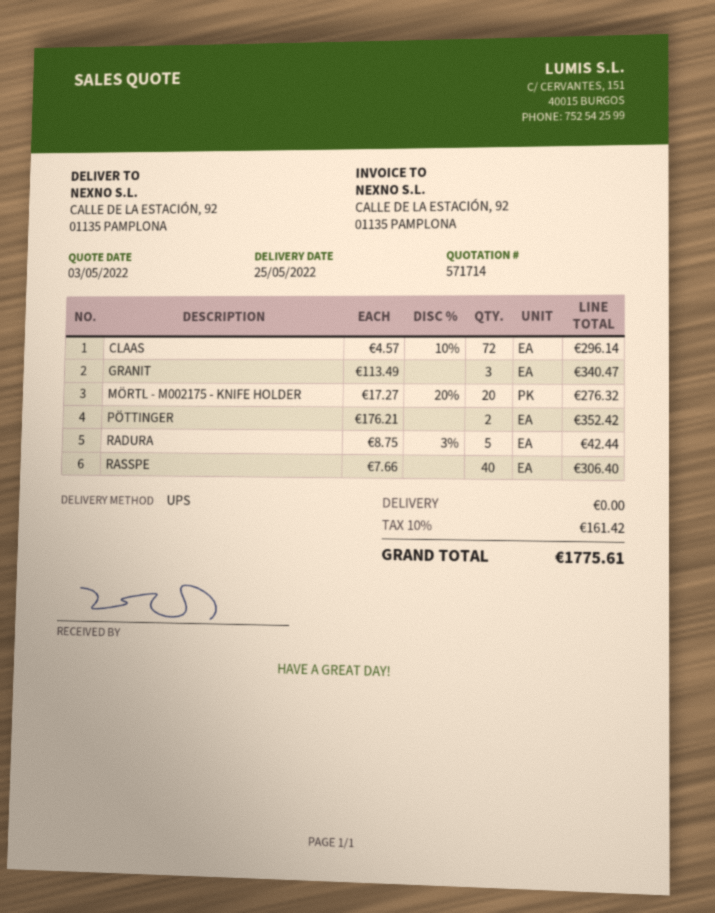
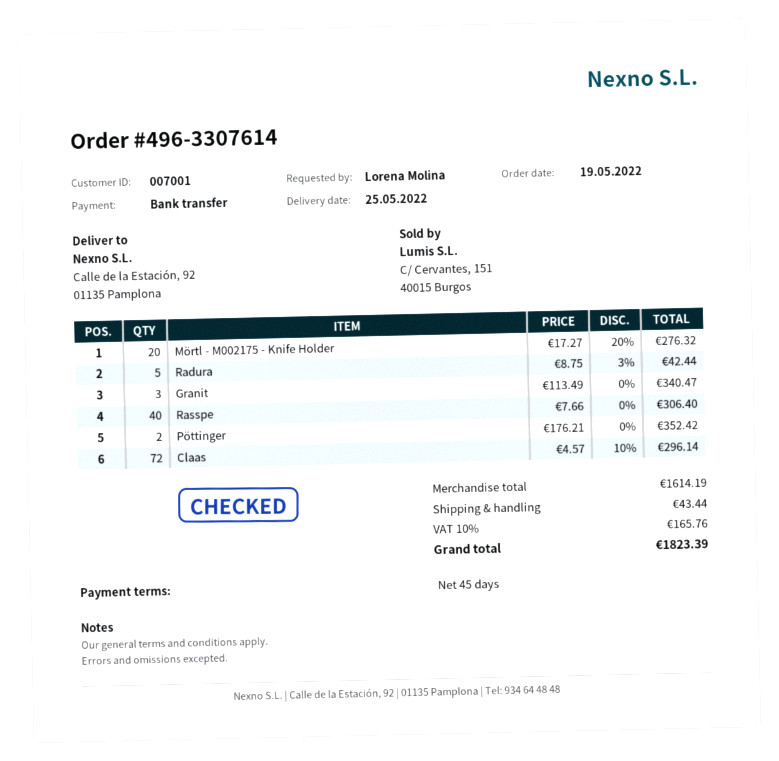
shipping: 0.00 -> 43.44
tax: 10% = 161.42 -> 10% = 165.76
total: 1775.61 -> 1823.39

